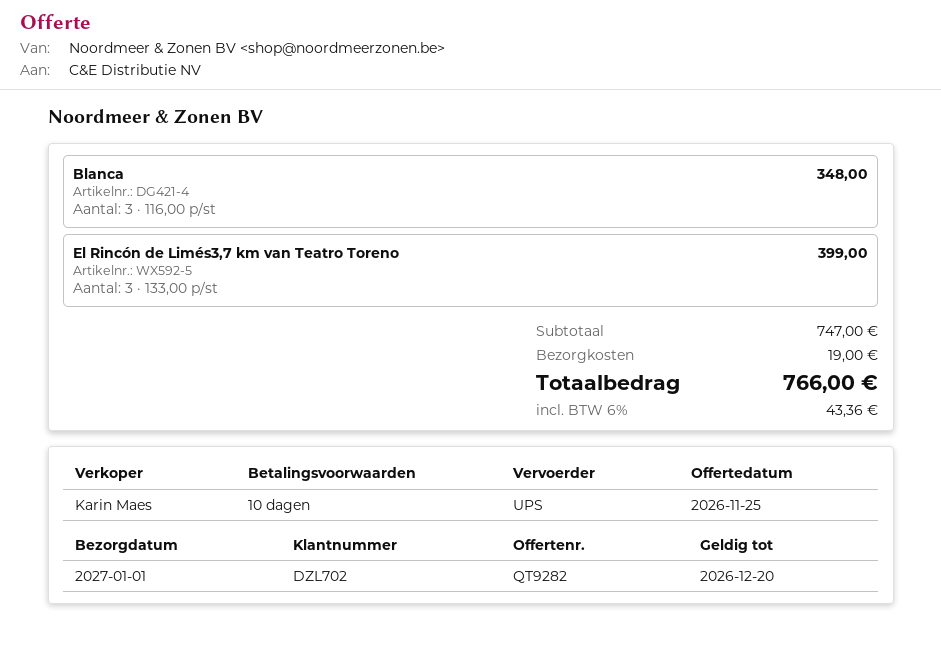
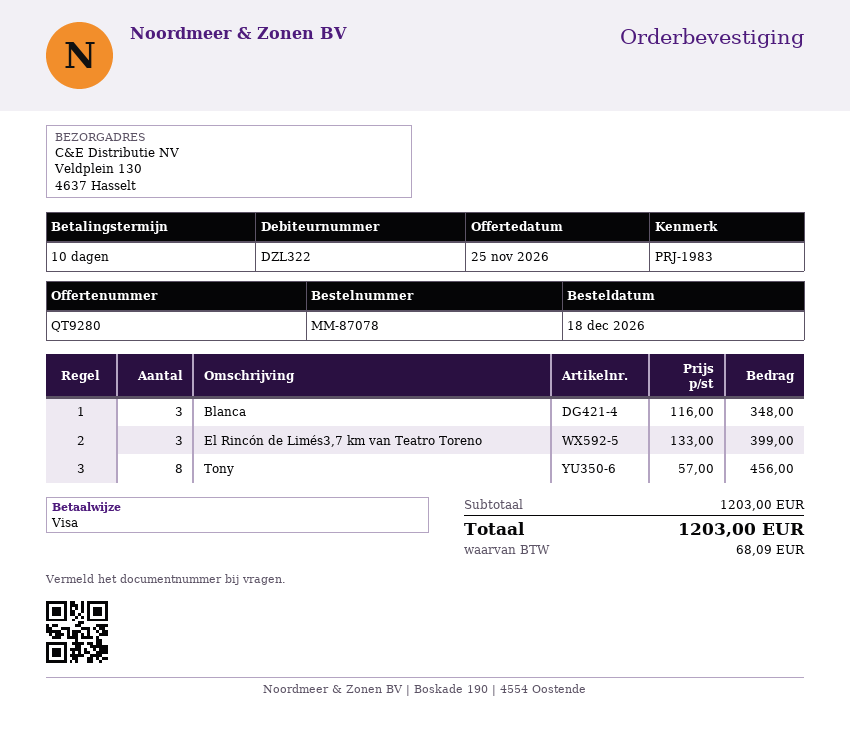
quote number: QT9282 -> QT9280
customer number: DZL702 -> DZL322
Tony: none -> 8 x 57.00 = 456.00
subtotal: 747.00 -> 1203.00
shipping: 19.00 -> none
tax: 43.36 -> 68.09
total: 766.00 -> 1203.00

